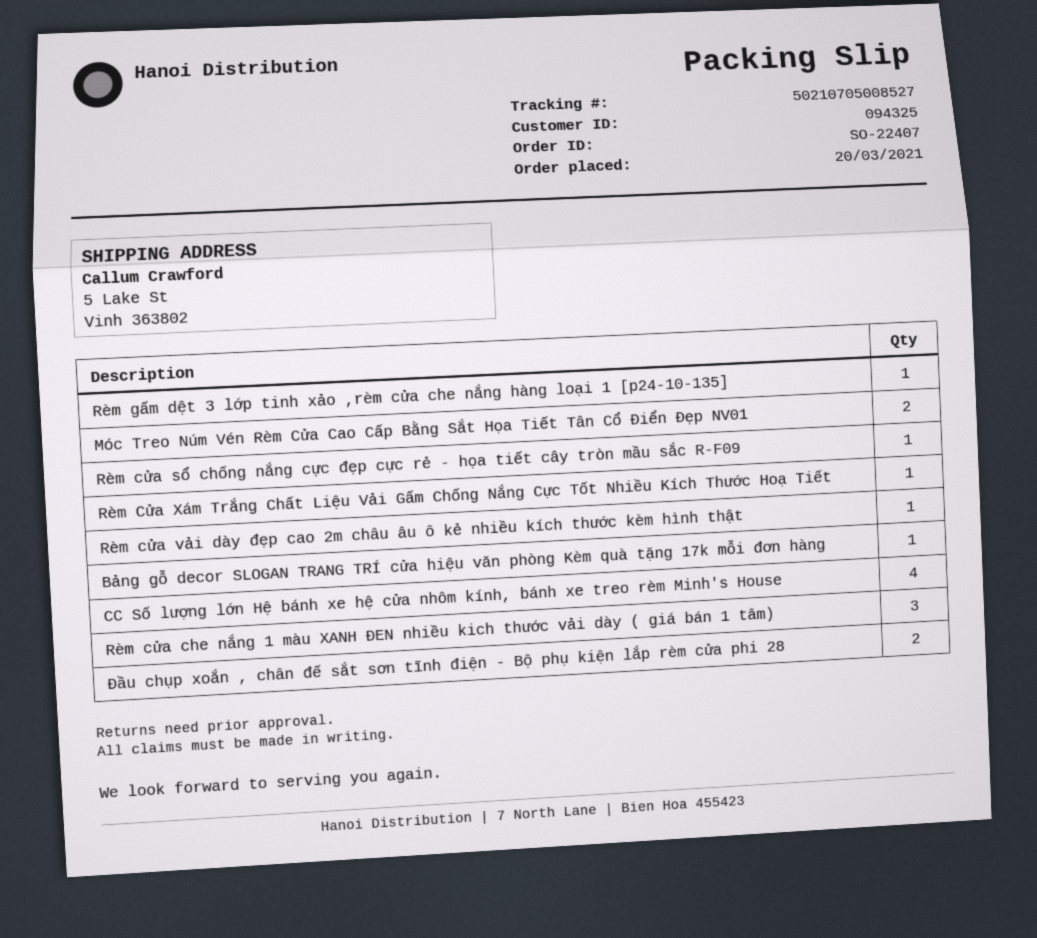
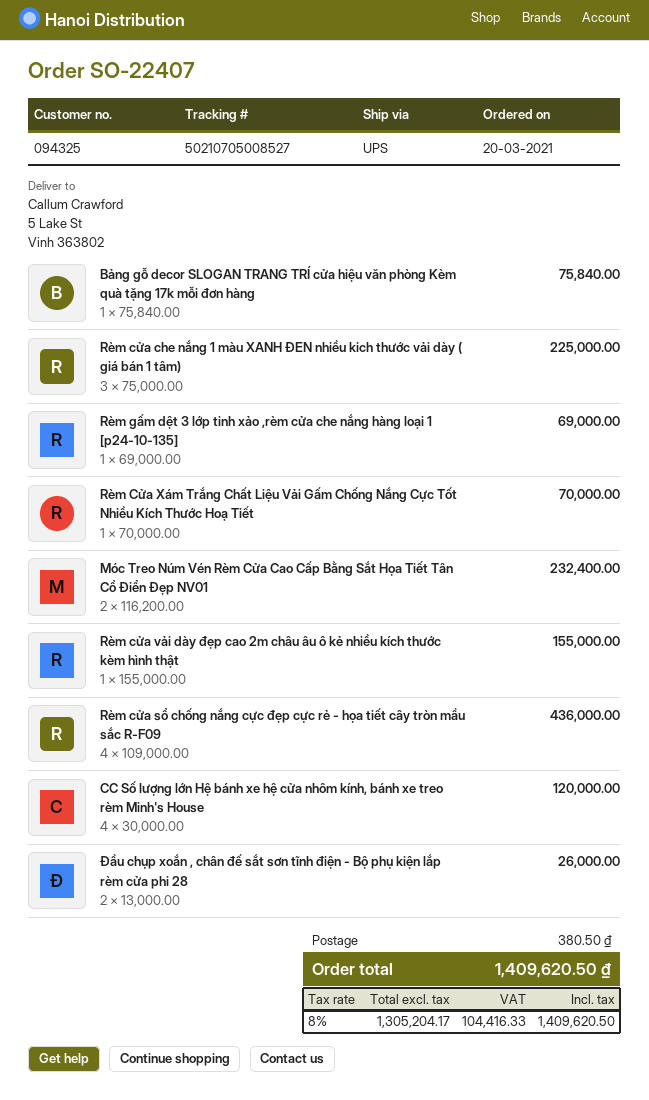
Rèm cửa sổ chống nắng cực đẹp cực rẻ - họa tiết cây tròn mầu sắc R-F09: 1 -> 4

